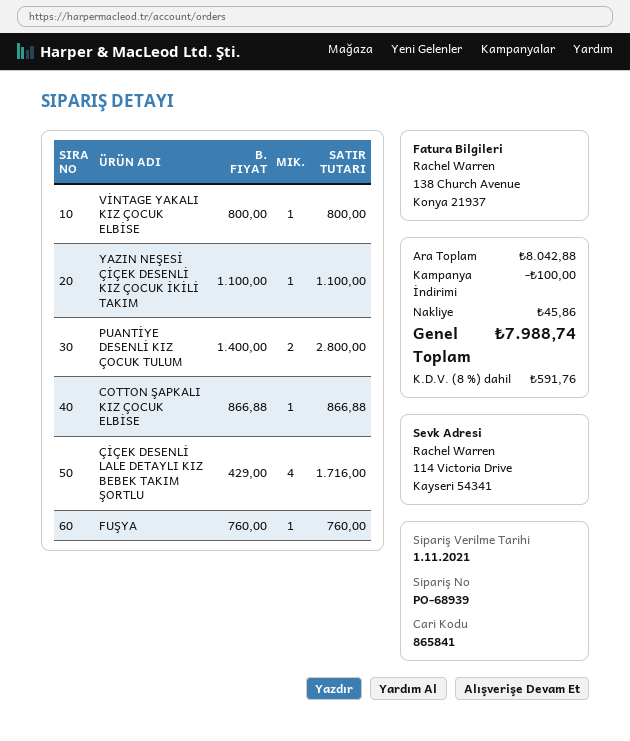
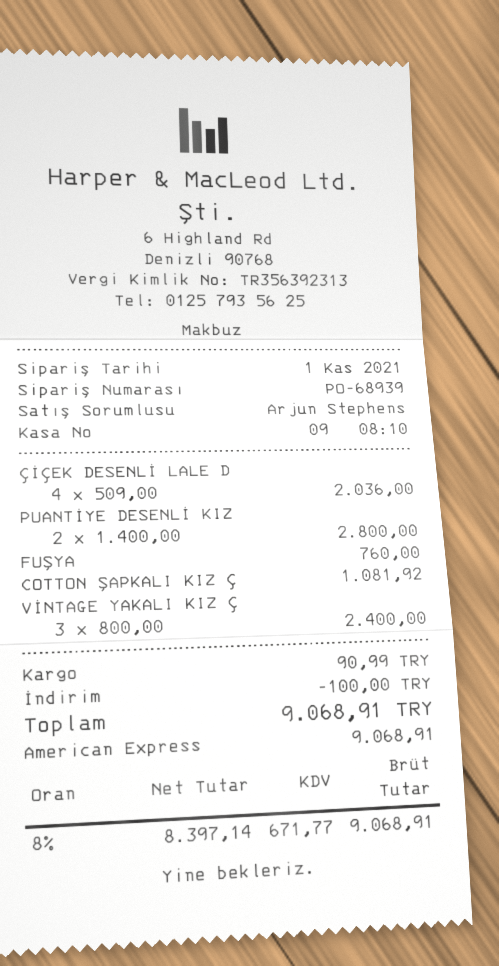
VİNTAGE YAKALI KIZ ÇOCUK ELBİSE: 1 x 800.00 = 800.00 -> 3 x 800.00 = 2400.00
YAZIN NEŞESİ ÇİÇEK DESENLİ KIZ ÇOCUK İKİLİ TAKIM: 1 x 1100.00 = 1100.00 -> none
COTTON ŞAPKALI KIZ ÇOCUK ELBİSE: 1 x 866.88 = 866.88 -> 1 x 1081.92 = 1081.92
ÇİÇEK DESENLİ LALE DETAYLI KIZ BEBEK TAKIM ŞORTLU: 4 x 429.00 = 1716.00 -> 4 x 509.00 = 2036.00
shipping: 45.86 -> 90.99
tax: 8% = 591.76 -> 8% = 671.77
total: 7988.74 -> 9068.91

